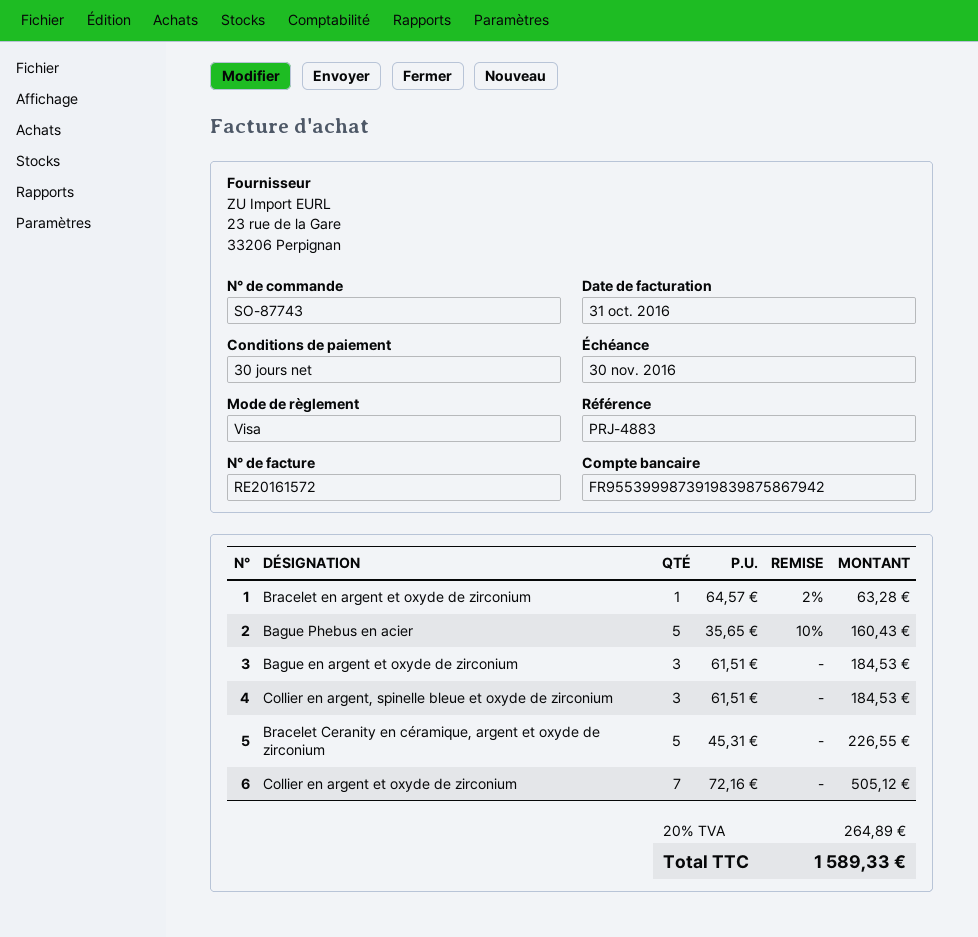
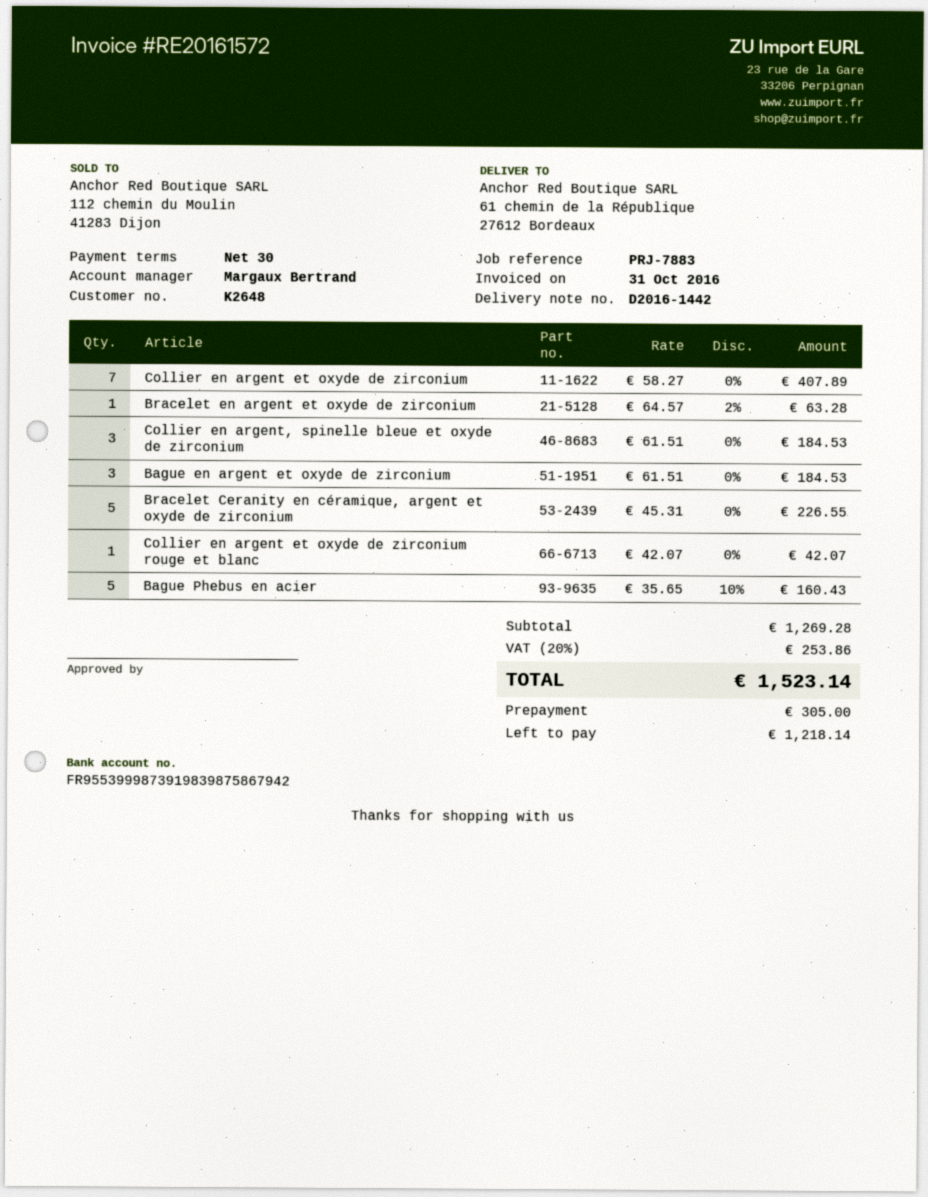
reference: PRJ-4883 -> PRJ-7883
Collier en argent et oxyde de zirconium: 7 x 72.16 = 505.12 -> 7 x 58.27 = 407.89
Collier en argent et oxyde de zirconium rouge et blanc: none -> 1 x 42.07 = 42.07
tax: 20% = 264.89 -> 20% = 253.86
total: 1589.33 -> 1523.14

